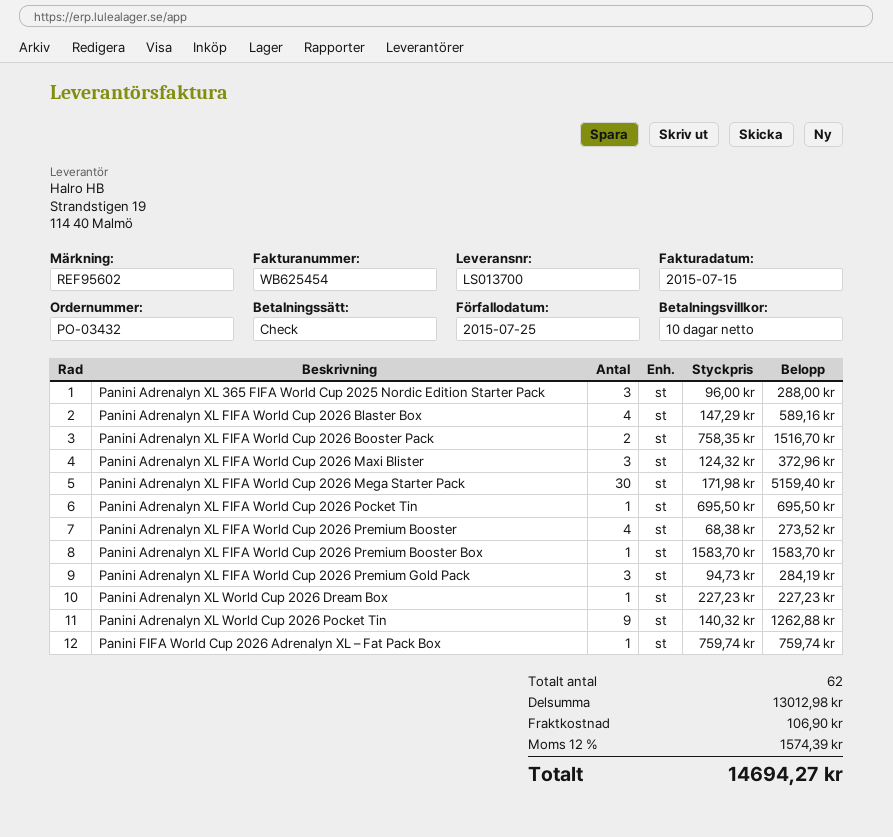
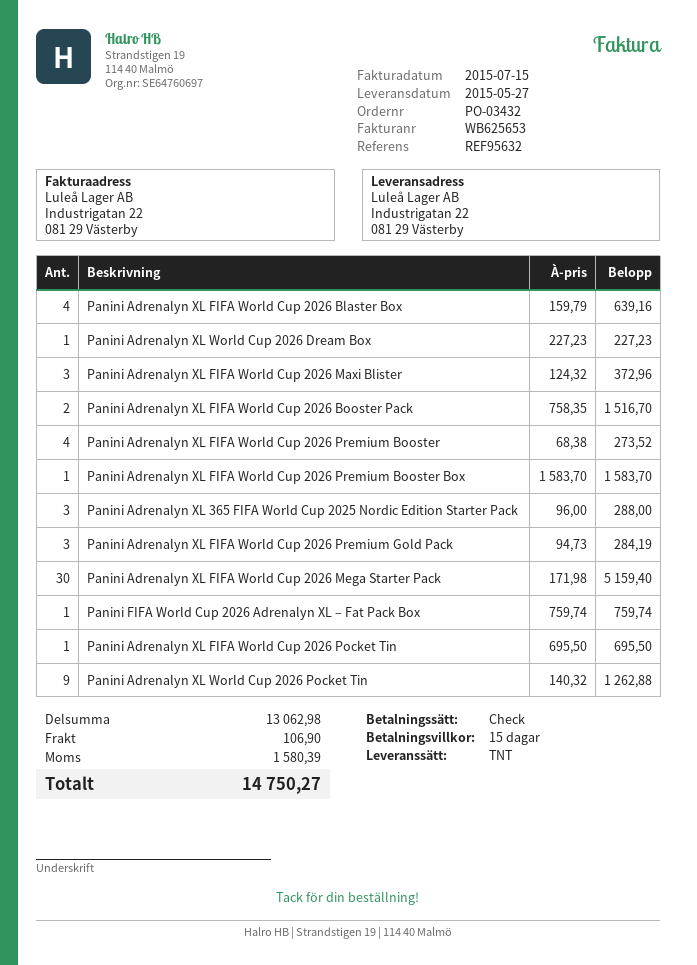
invoice number: WB625454 -> WB625653
payment terms: 10 days -> 15 days
reference: REF95602 -> REF95632
Panini Adrenalyn XL FIFA World Cup 2026 Blaster Box: 4 x 147.29 = 589.16 -> 4 x 159.79 = 639.16
subtotal: 13012.98 -> 13062.98
tax: 1574.39 -> 1580.39
total: 14694.27 -> 14750.27

